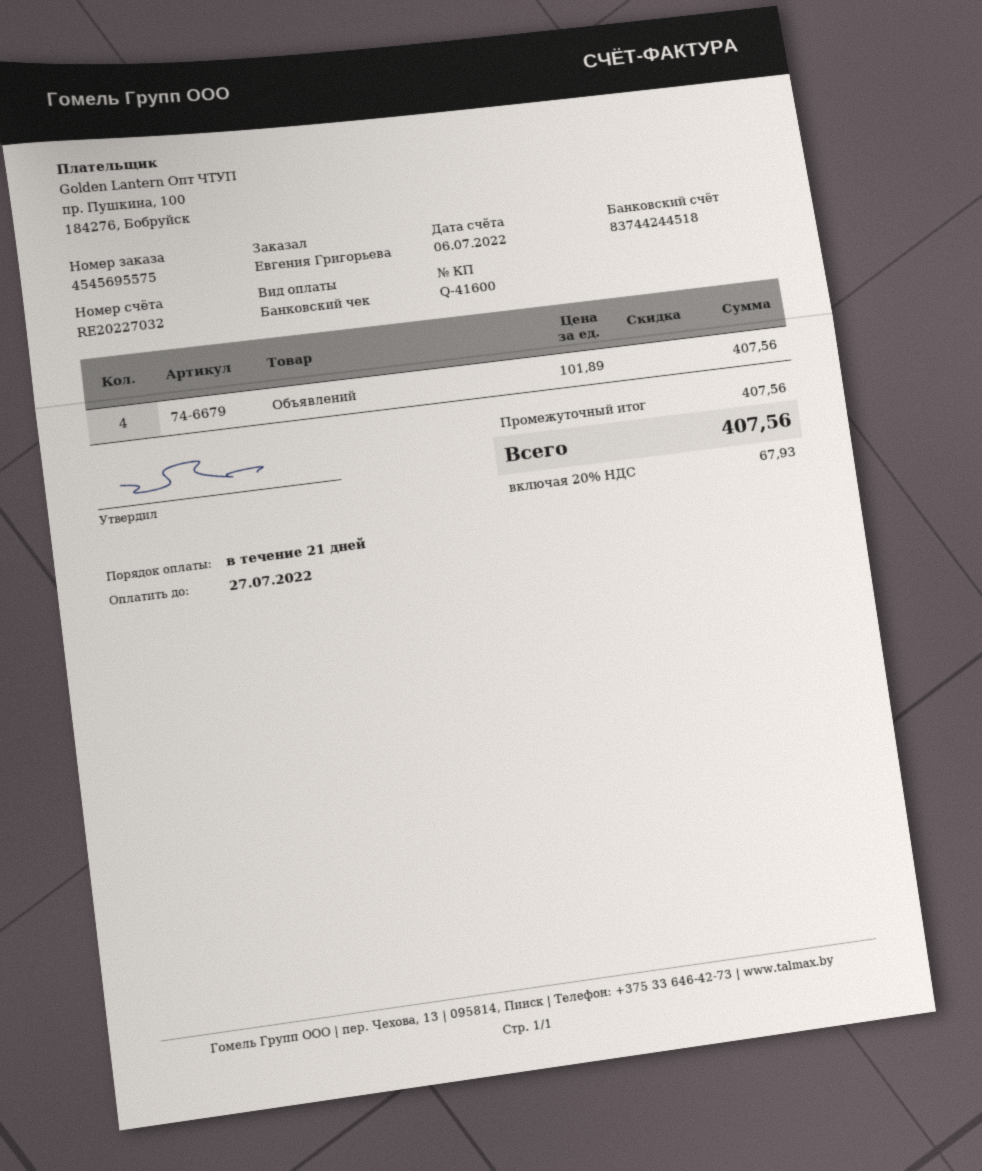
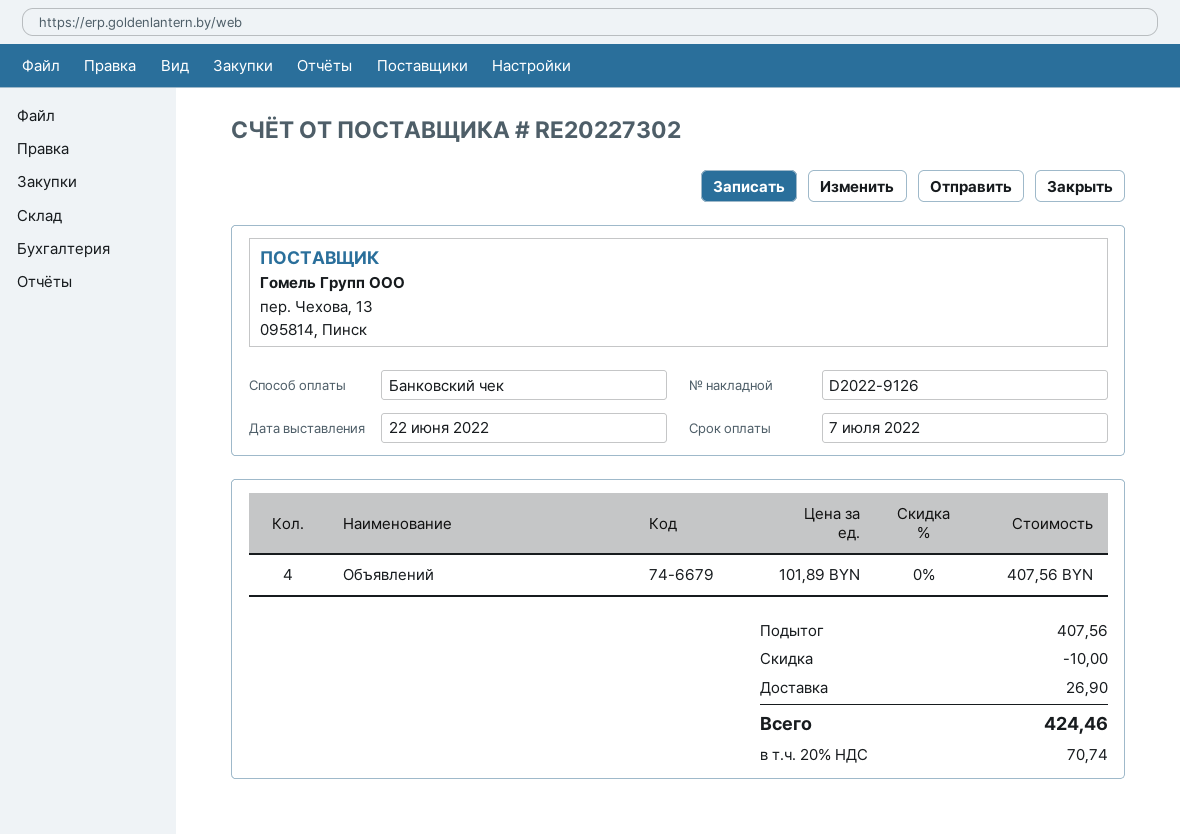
invoice number: RE20227032 -> RE20227302
invoice date: 2022-07-06 -> 2022-06-22
due date: 2022-07-27 -> 2022-07-07
discount: none -> 10.00
shipping: none -> 26.90
tax: 20% = 67.93 -> 20% = 70.74
total: 407.56 -> 424.46

